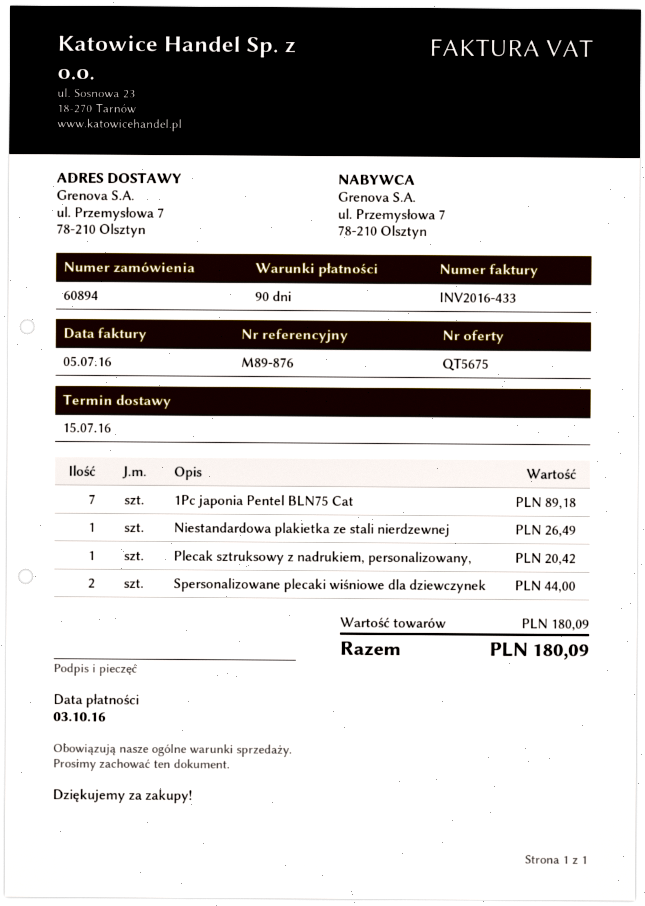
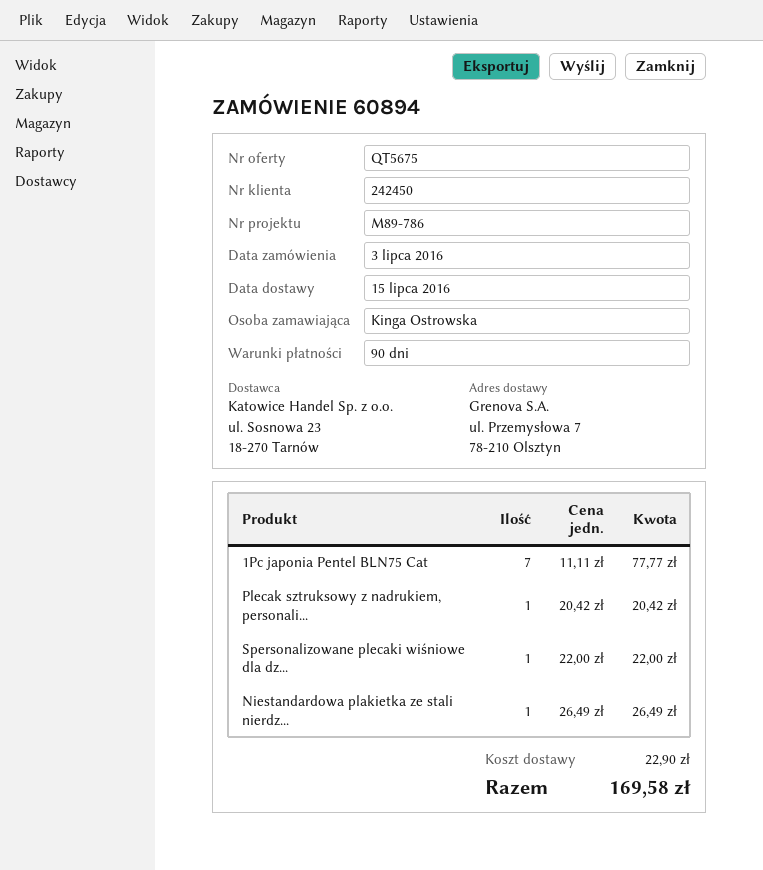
reference: M89-876 -> M89-786
1Pc japonia Pentel BLN75 Cat: 7 for 89.18 -> 7 for 77.77
Spersonalizowane plecaki wiśniowe dla dziewczynek: 2 for 44.00 -> 1 for 22.00
shipping: none -> 22.90
total: 180.09 -> 169.58

